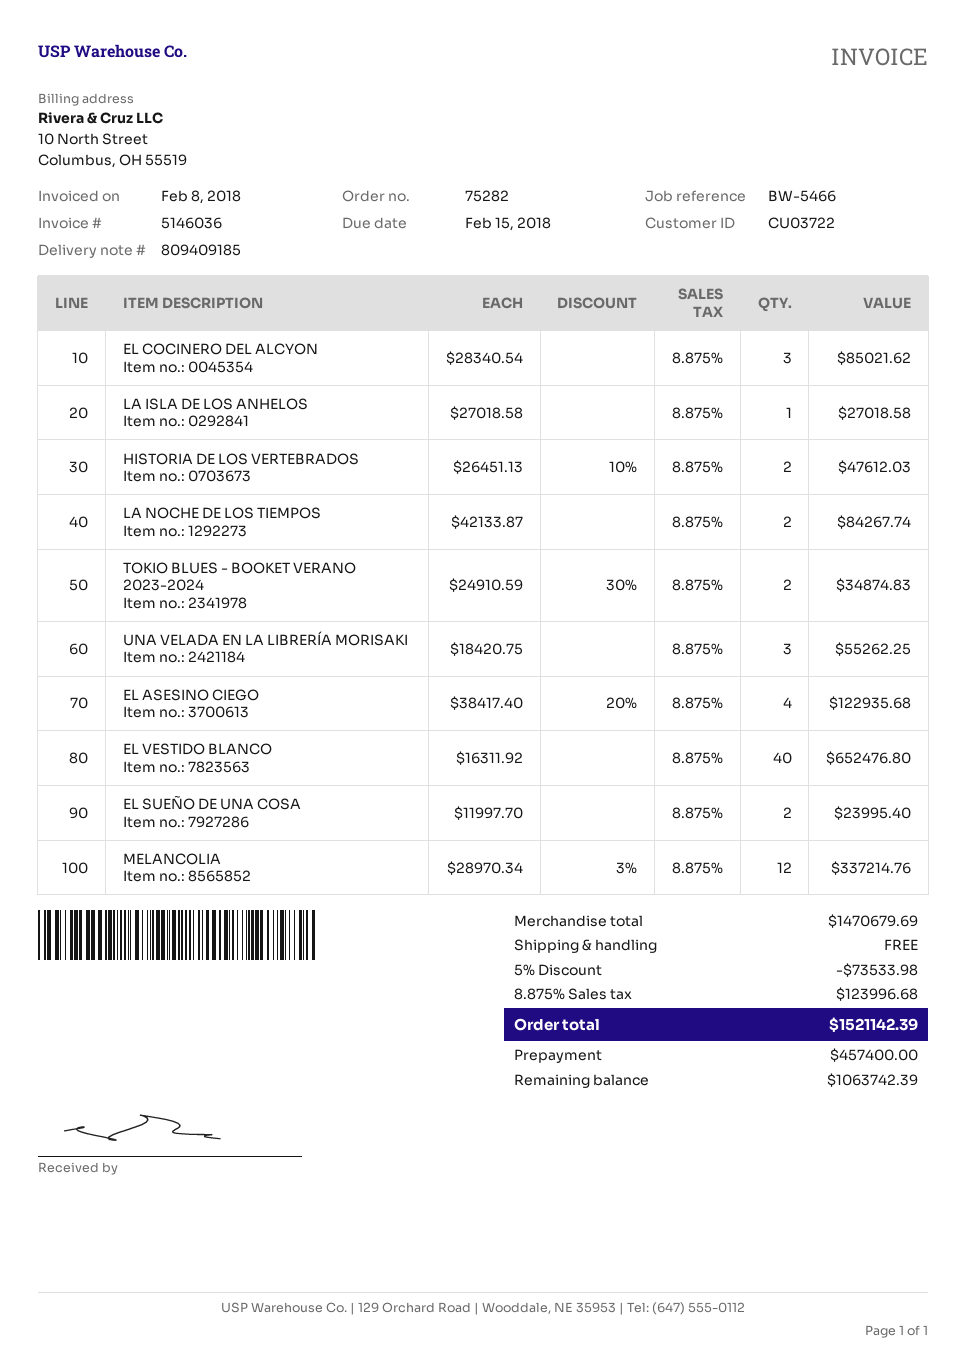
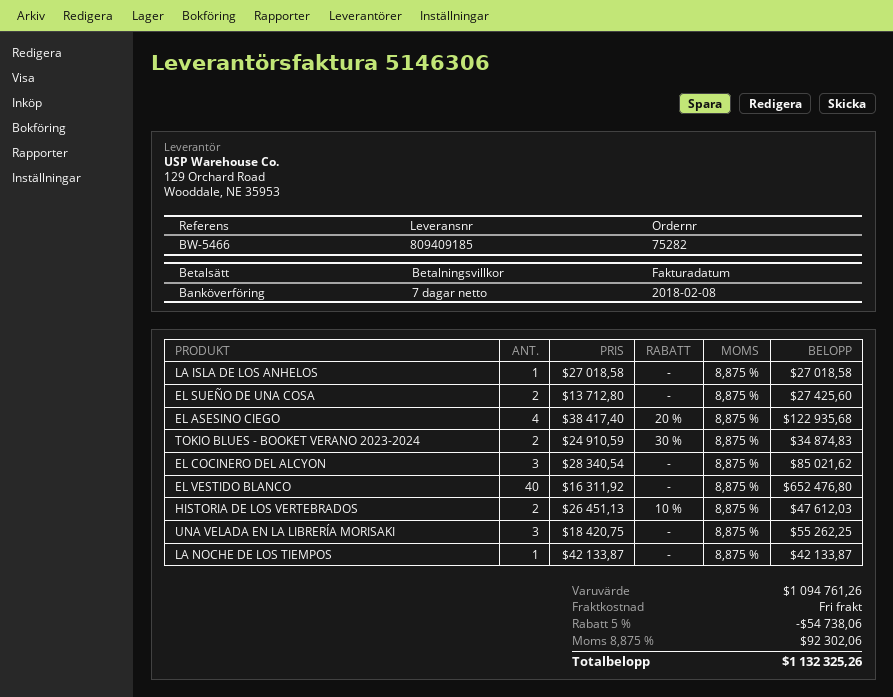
invoice number: 5146036 -> 5146306
LA NOCHE DE LOS TIEMPOS: 2 x 42133.87 = 84267.74 -> 1 x 42133.87 = 42133.87
EL SUEÑO DE UNA COSA: 2 x 11997.70 = 23995.40 -> 2 x 13712.80 = 27425.60
MELANCOLIA: 12 x 28970.34 - 3% = 337214.76 -> none
subtotal: 1470679.69 -> 1094761.26
discount: 5% = 73533.98 -> 5% = 54738.06
tax: 8.875% = 123996.68 -> 8.875% = 92302.06
total: 1521142.39 -> 1132325.26

